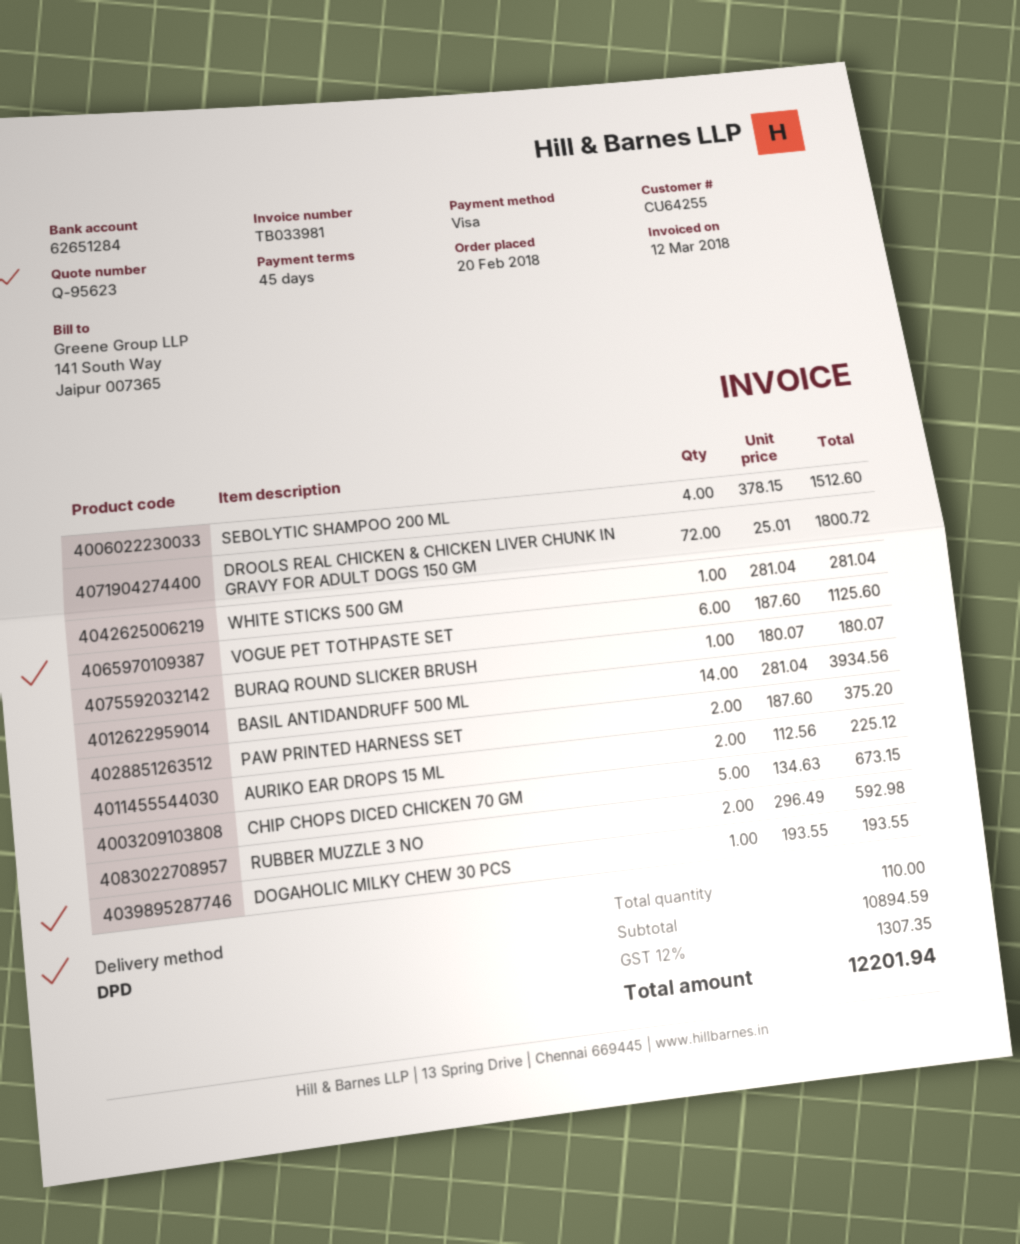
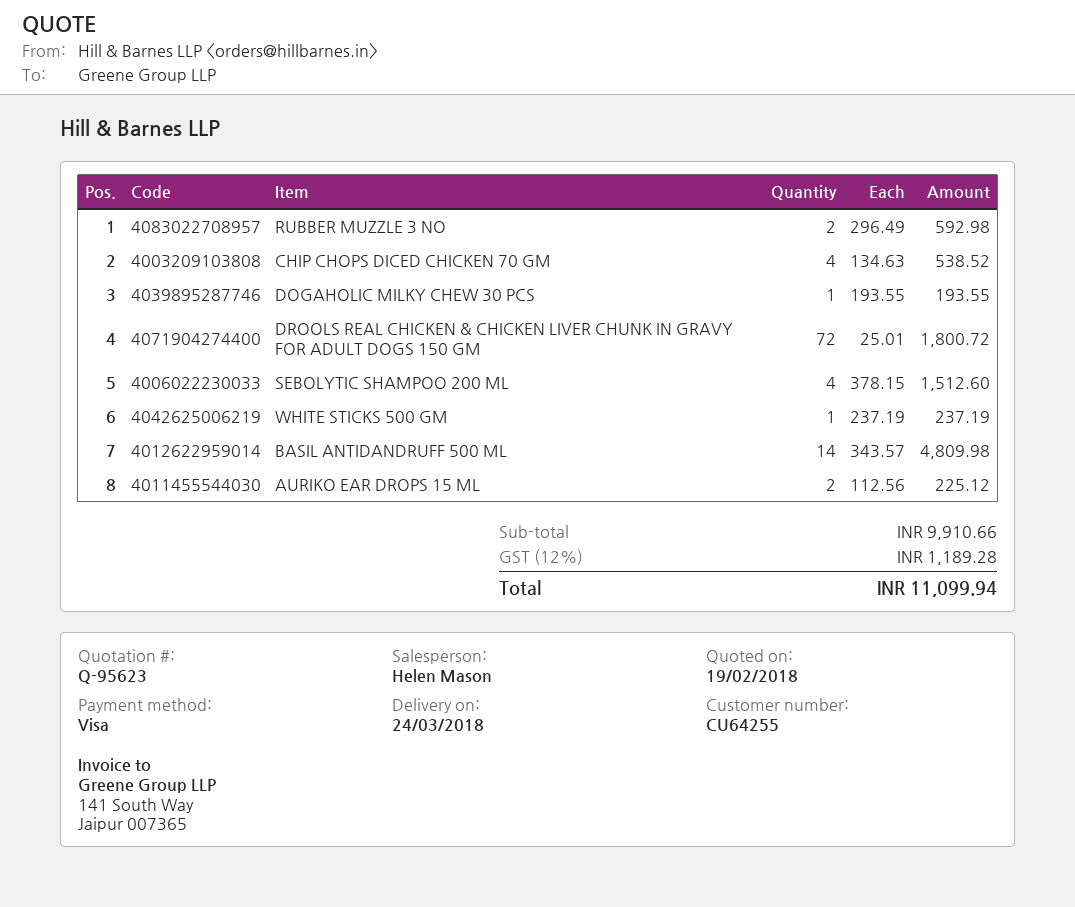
WHITE STICKS 500 GM: 1 x 281.04 = 281.04 -> 1 x 237.19 = 237.19
VOGUE PET TOTHPASTE SET: 6 x 187.60 = 1125.60 -> none
BURAQ ROUND SLICKER BRUSH: 1 x 180.07 = 180.07 -> none
BASIL ANTIDANDRUFF 500 ML: 14 x 281.04 = 3934.56 -> 14 x 343.57 = 4809.98
PAW PRINTED HARNESS SET: 2 x 187.60 = 375.20 -> none
CHIP CHOPS DICED CHICKEN 70 GM: 5 x 134.63 = 673.15 -> 4 x 134.63 = 538.52
subtotal: 10894.59 -> 9910.66
tax: 12% = 1307.35 -> 12% = 1189.28
total: 12201.94 -> 11099.94

